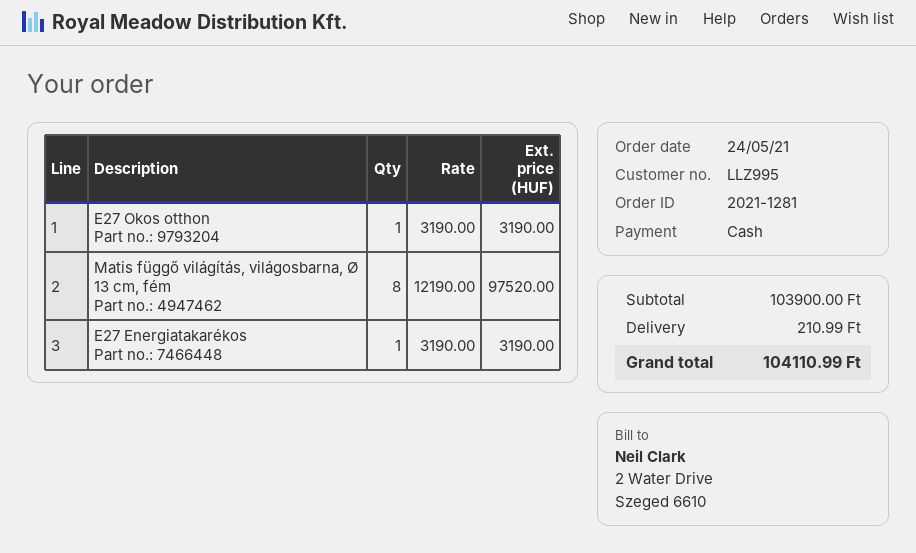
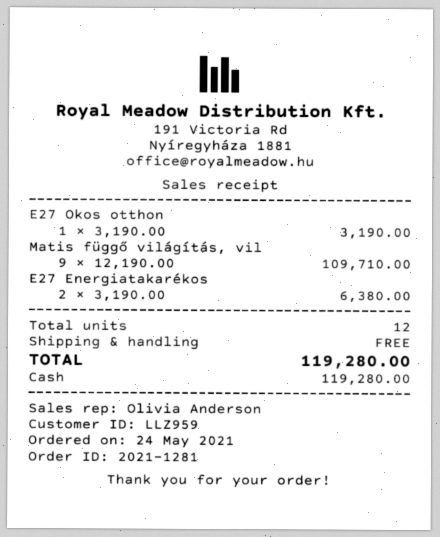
customer number: LLZ995 -> LLZ959
Matis függő világítás, világosbarna, Ø 13 cm, fém: 8 x 12190.00 = 97520.00 -> 9 x 12190.00 = 109710.00
E27 Energiatakarékos: 1 x 3190.00 = 3190.00 -> 2 x 3190.00 = 6380.00
shipping: 210.99 -> 0.00
total: 104110.99 -> 119280.00

